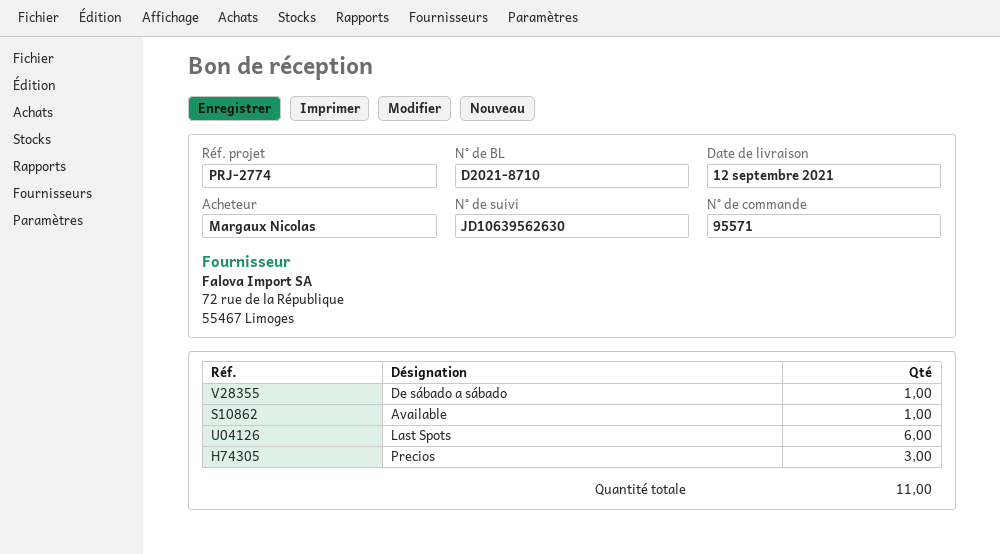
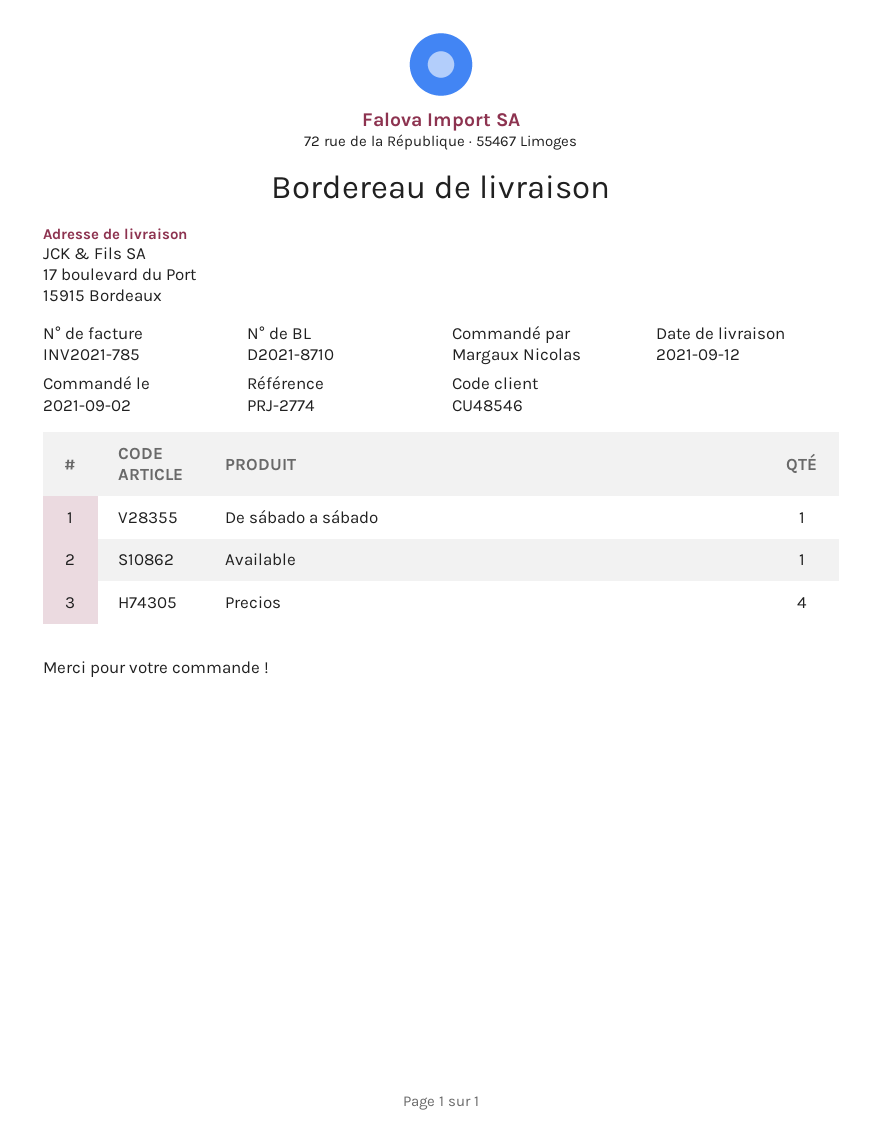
Last Spots: 6 -> none
Precios: 3 -> 4

